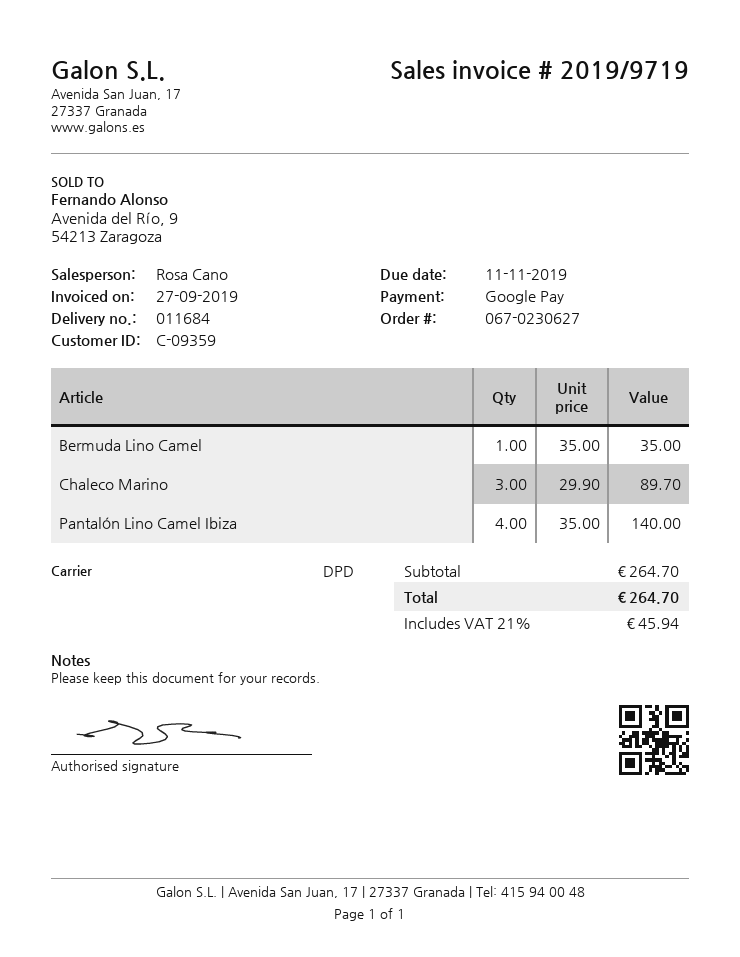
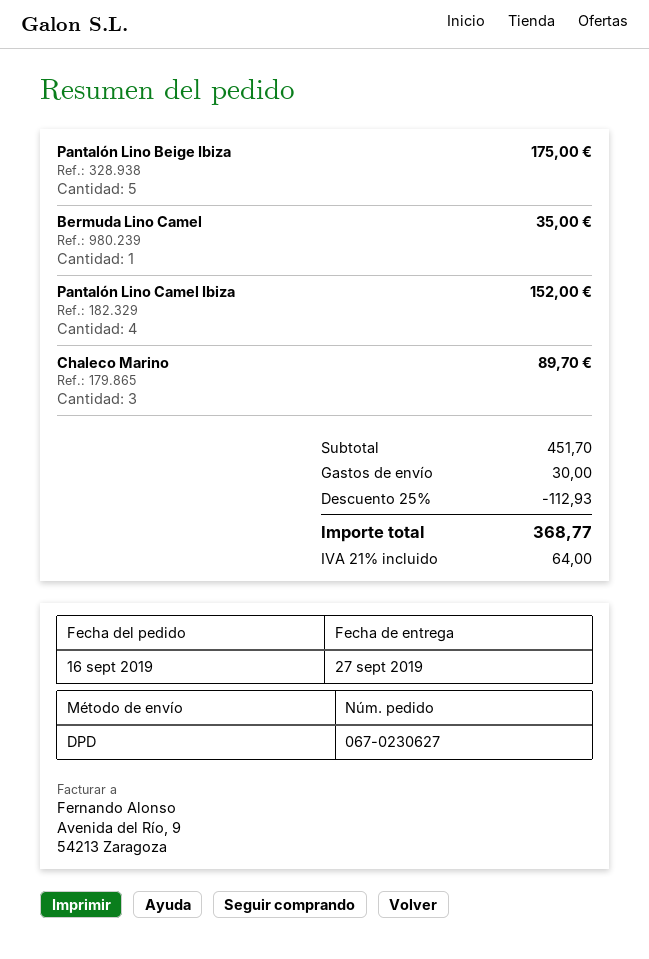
Pantalón Lino Camel Ibiza: 4 for 140.00 -> 4 for 152.00
Pantalón Lino Beige Ibiza: none -> 5 for 175.00
subtotal: 264.70 -> 451.70
discount: none -> 25% = 112.93
shipping: none -> 30.00
tax: 21% = 45.94 -> 21% = 64.00
total: 264.70 -> 368.77

